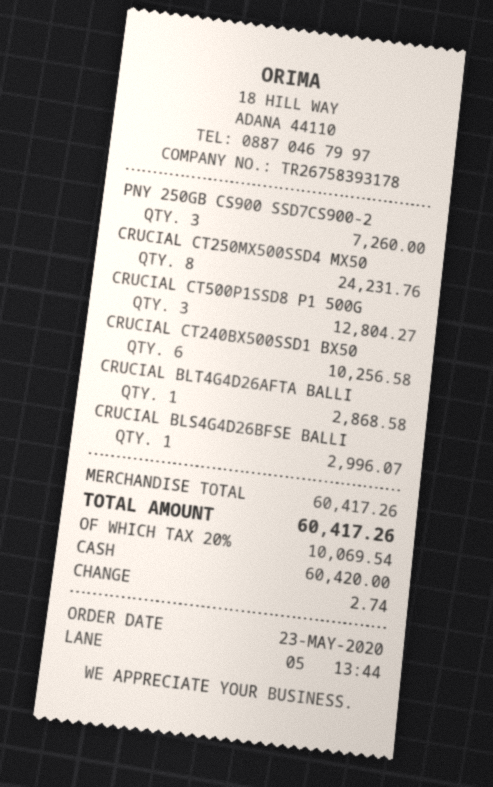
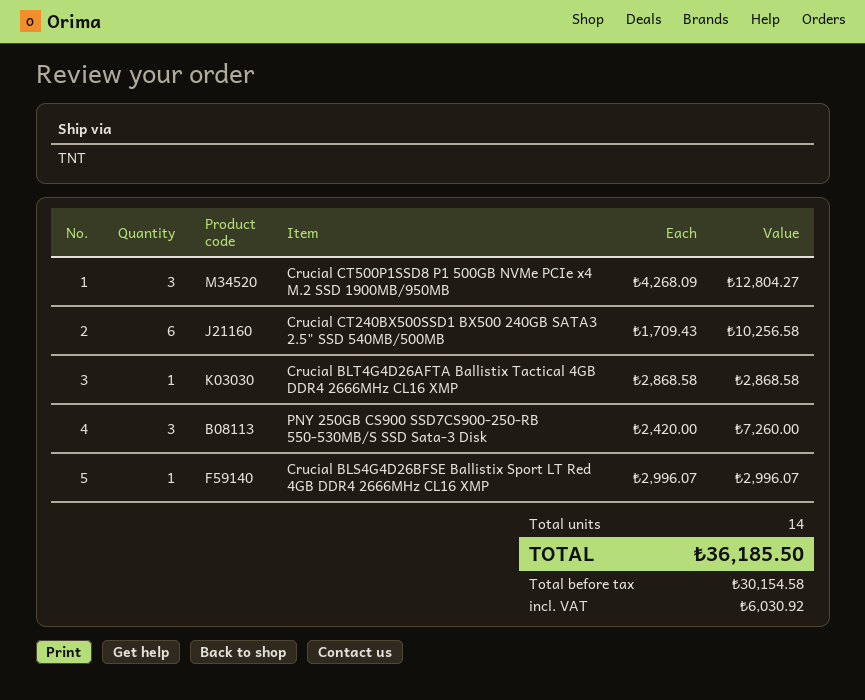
CRUCIAL CT250MX500SSD4 MX50: 8 for 24231.76 -> none
tax: 10069.54 -> 6030.92
total: 60417.26 -> 36185.50

